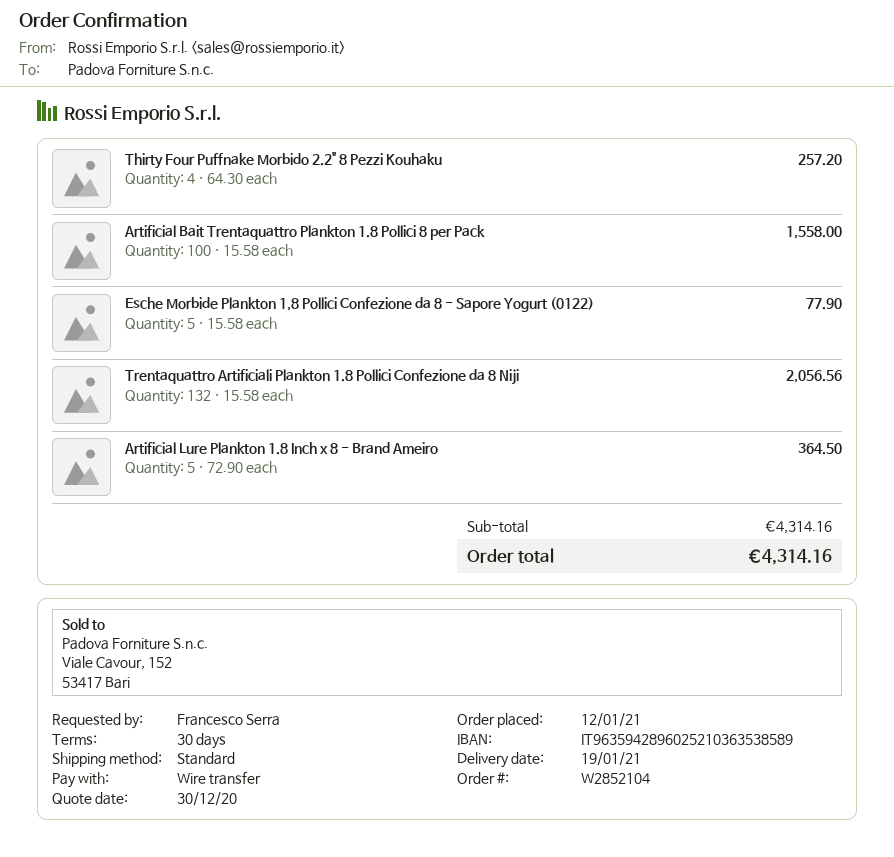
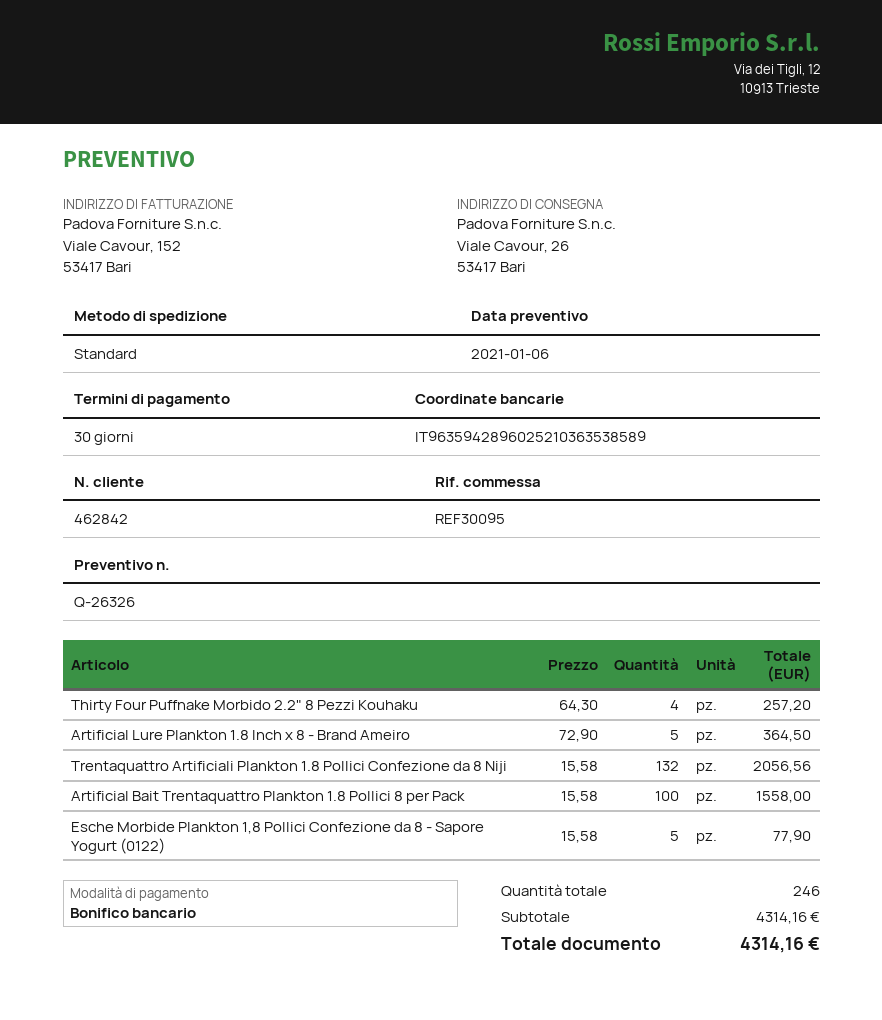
quote date: 2020-12-30 -> 2021-01-06

